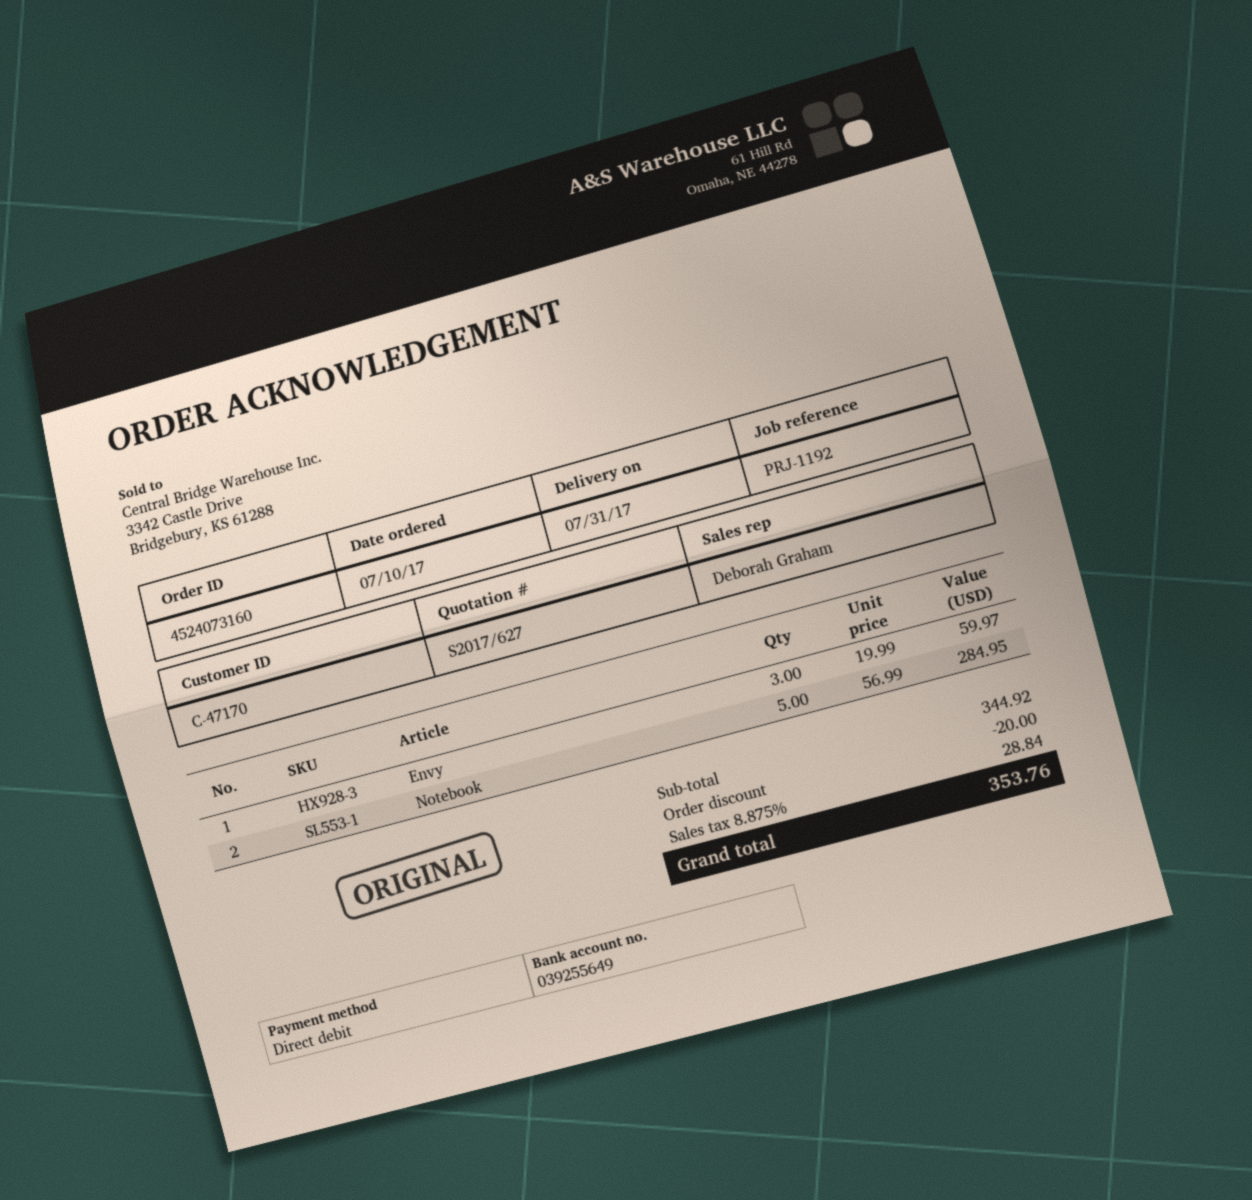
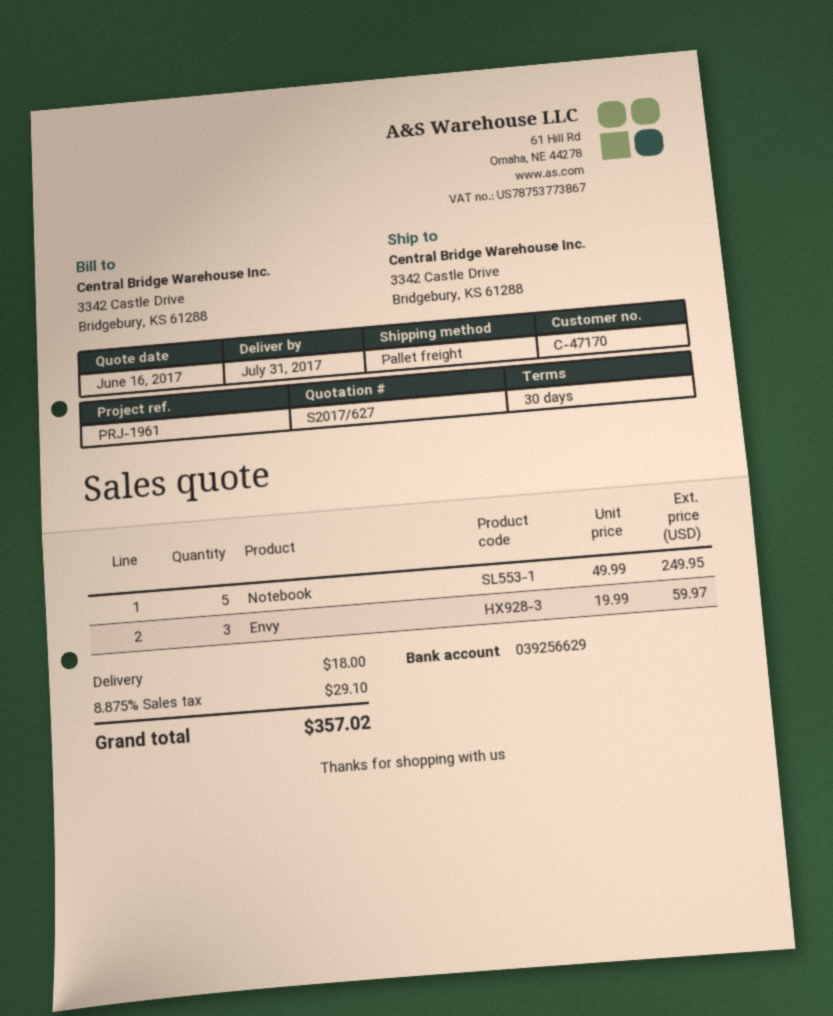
reference: PRJ-1192 -> PRJ-1961
bank account: 039255649 -> 039256629
Notebook: 5 x 56.99 = 284.95 -> 5 x 49.99 = 249.95
discount: 20.00 -> none
shipping: none -> 18.00
tax: 8.875% = 28.84 -> 8.875% = 29.10
total: 353.76 -> 357.02

